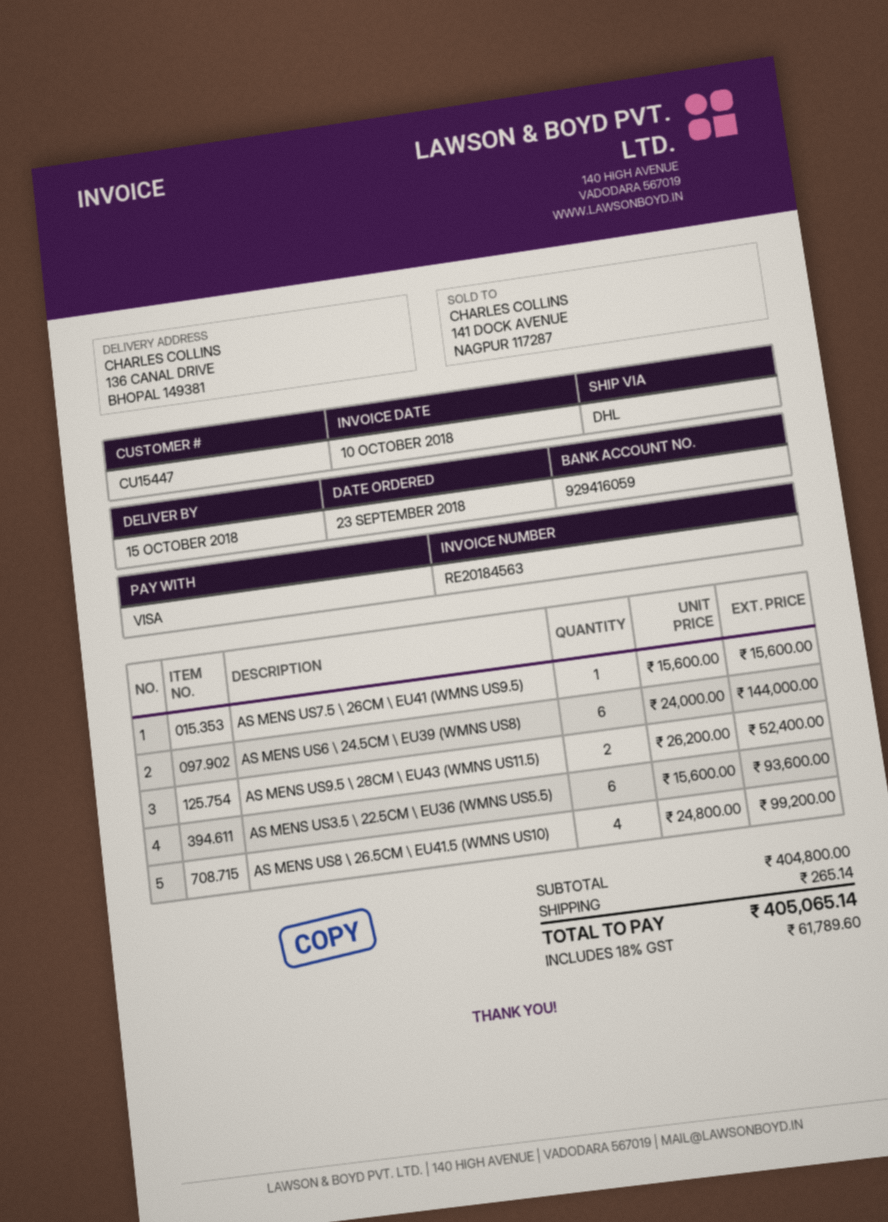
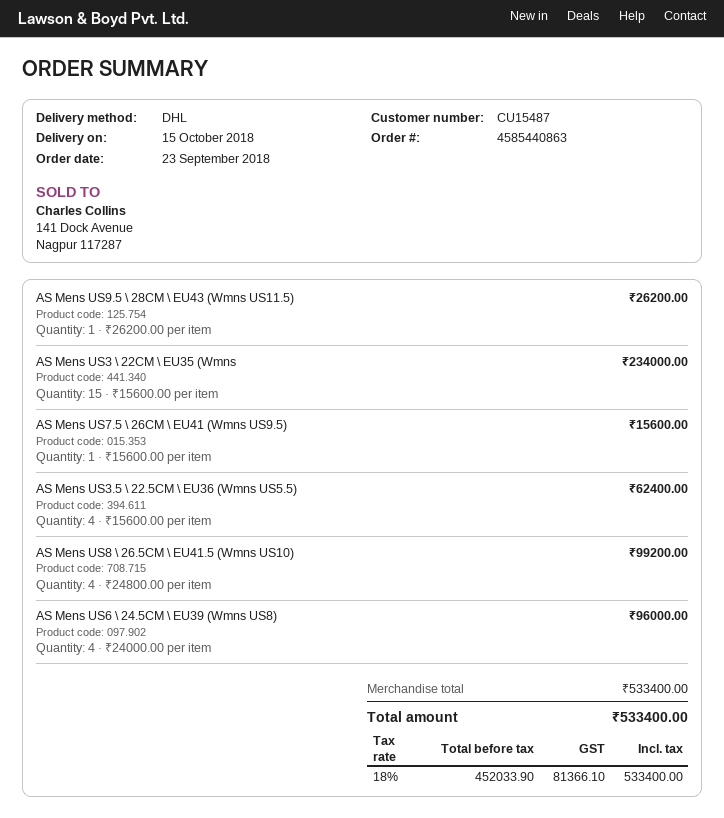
customer number: CU15447 -> CU15487
AS MENS US6 \ 24.5CM \ EU39 (WMNS US8): 6 x 24000.00 = 144000.00 -> 4 x 24000.00 = 96000.00
AS MENS US9.5 \ 28CM \ EU43 (WMNS US11.5): 2 x 26200.00 = 52400.00 -> 1 x 26200.00 = 26200.00
AS MENS US3.5 \ 22.5CM \ EU36 (WMNS US5.5): 6 x 15600.00 = 93600.00 -> 4 x 15600.00 = 62400.00
AS Mens US3 \ 22CM \ EU35 (Wmns: none -> 15 x 15600.00 = 234000.00
subtotal: 404800.00 -> 533400.00
shipping: 265.14 -> none
tax: 18% = 61789.60 -> 18% = 81366.10
total: 405065.14 -> 533400.00

